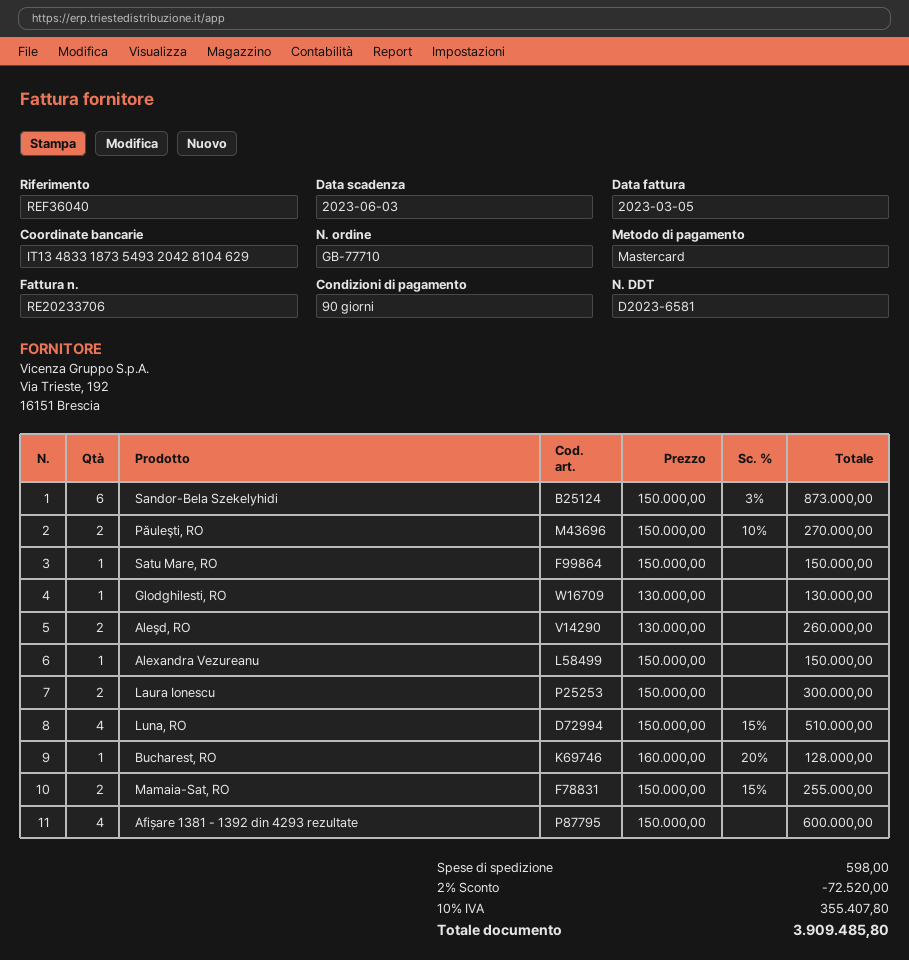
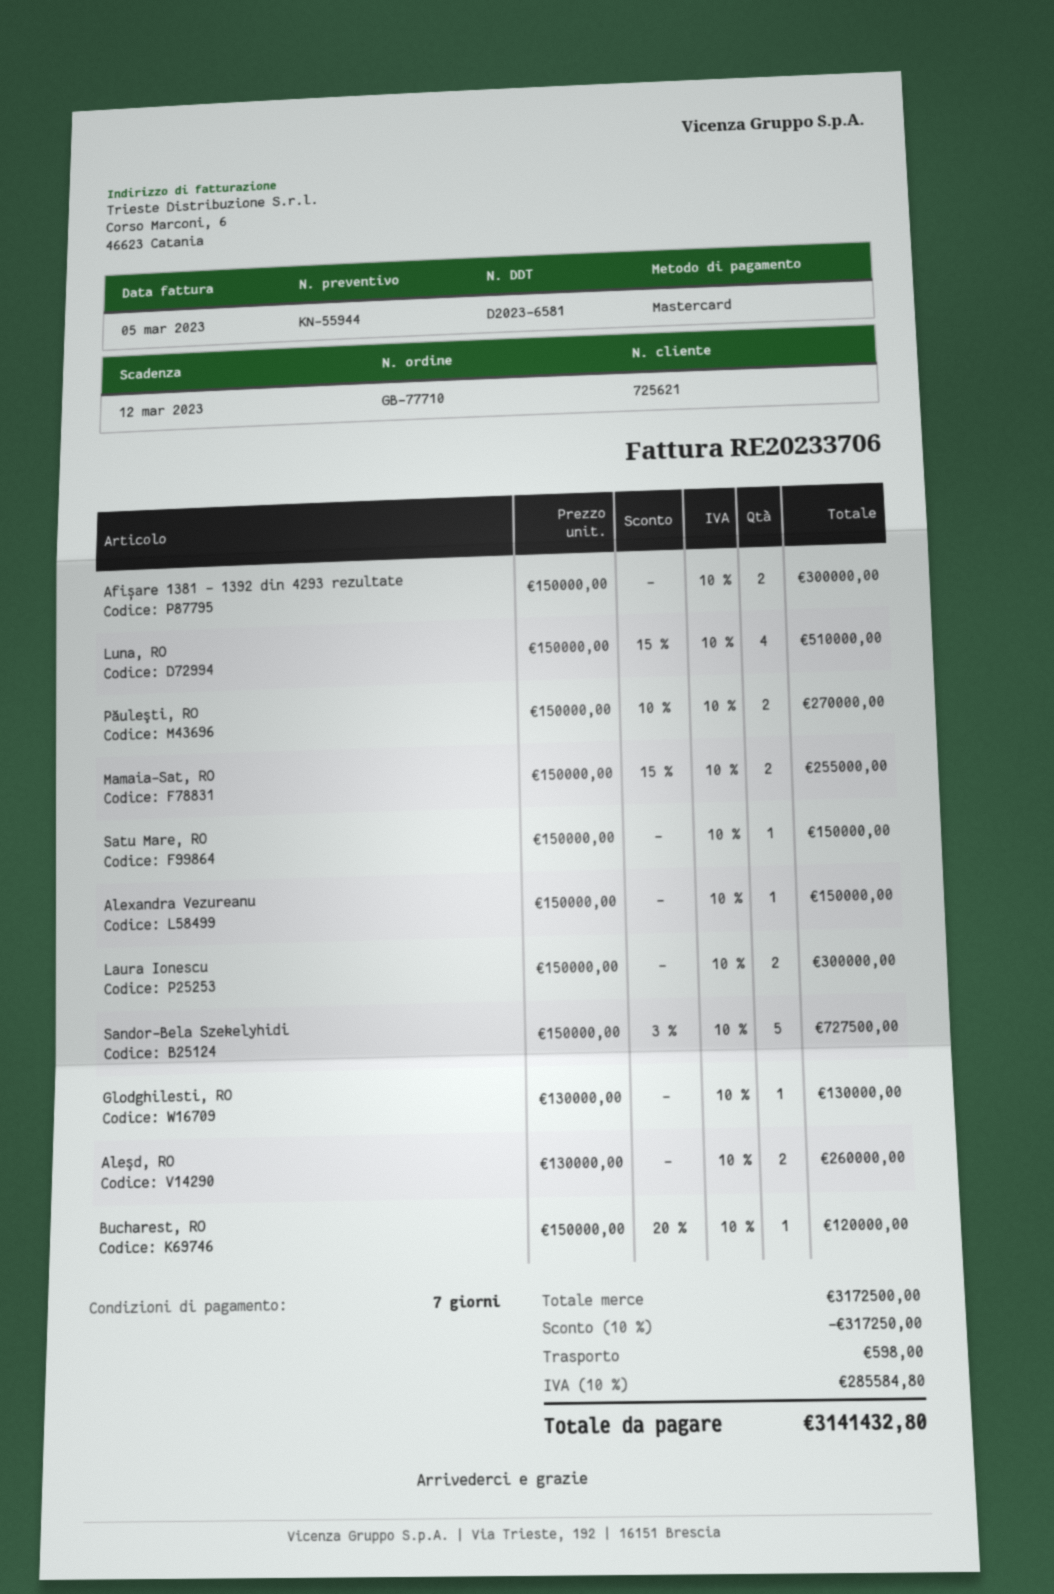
payment terms: 90 days -> 7 days
due date: 2023-06-03 -> 2023-03-12
Sandor-Bela Szekelyhidi: 6 x 150000.00 - 3% = 873000.00 -> 5 x 150000.00 - 3% = 727500.00
Bucharest, RO: 1 x 160000.00 - 20% = 128000.00 -> 1 x 150000.00 - 20% = 120000.00
Afișare 1381 - 1392 din 4293 rezultate: 4 x 150000.00 = 600000.00 -> 2 x 150000.00 = 300000.00
discount: 2% = 72520.00 -> 10% = 317250.00
tax: 10% = 355407.80 -> 10% = 285584.80
total: 3909485.80 -> 3141432.80

